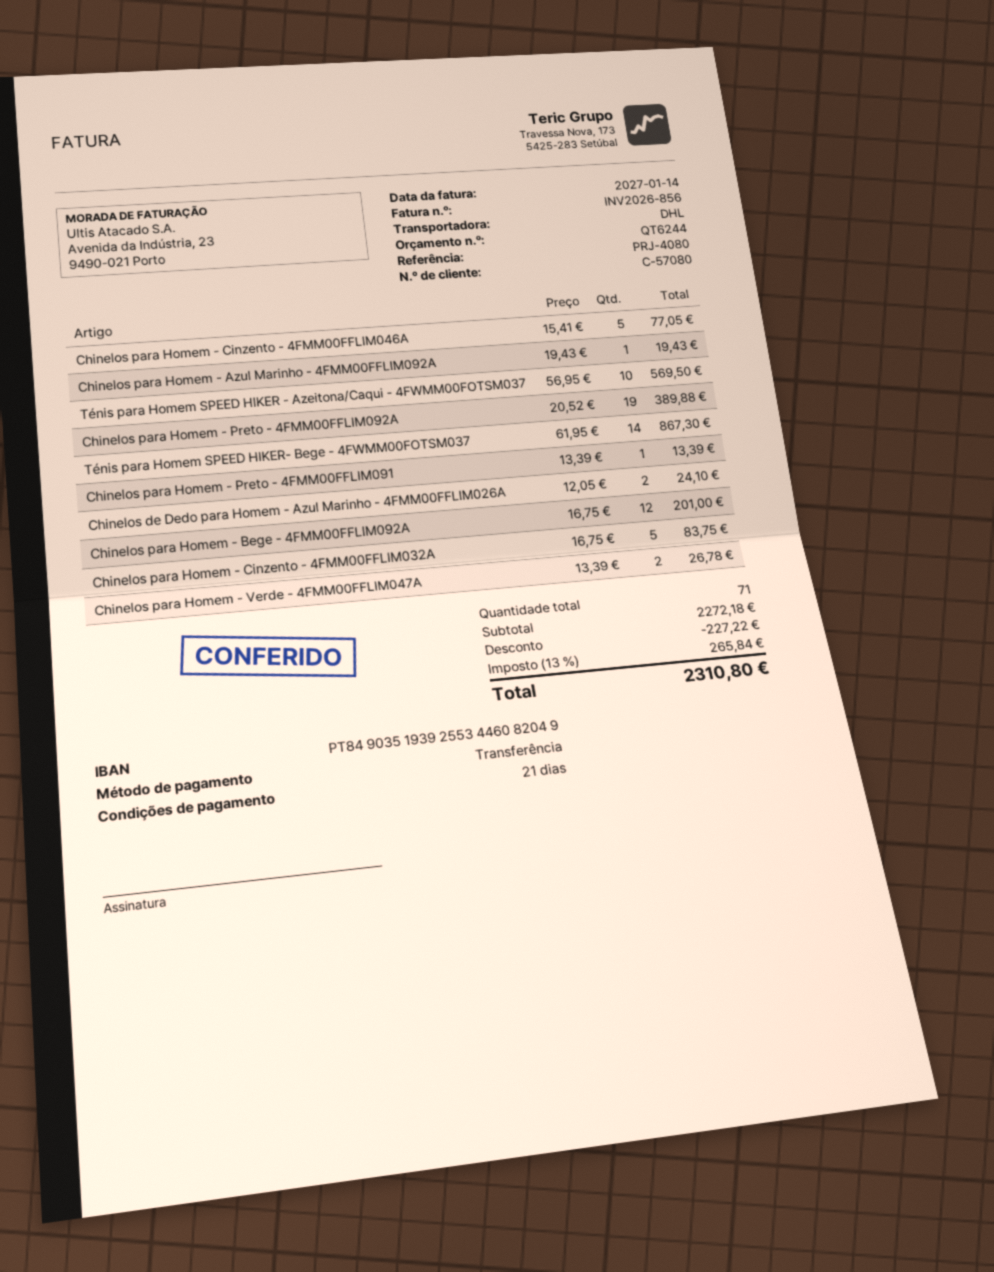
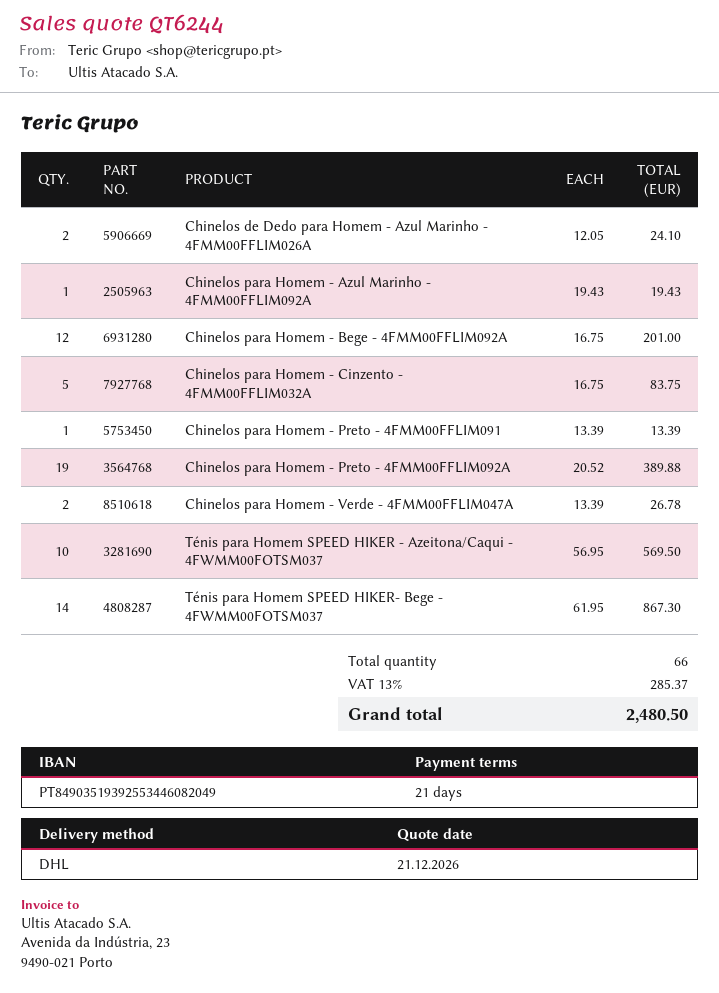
Chinelos para Homem - Cinzento - 4FMM00FFLIM046A: 5 x 15.41 = 77.05 -> none
total quantity: 71 -> 66
discount: 227.22 -> none
tax: 13% = 265.84 -> 13% = 285.37
total: 2310.80 -> 2480.50

